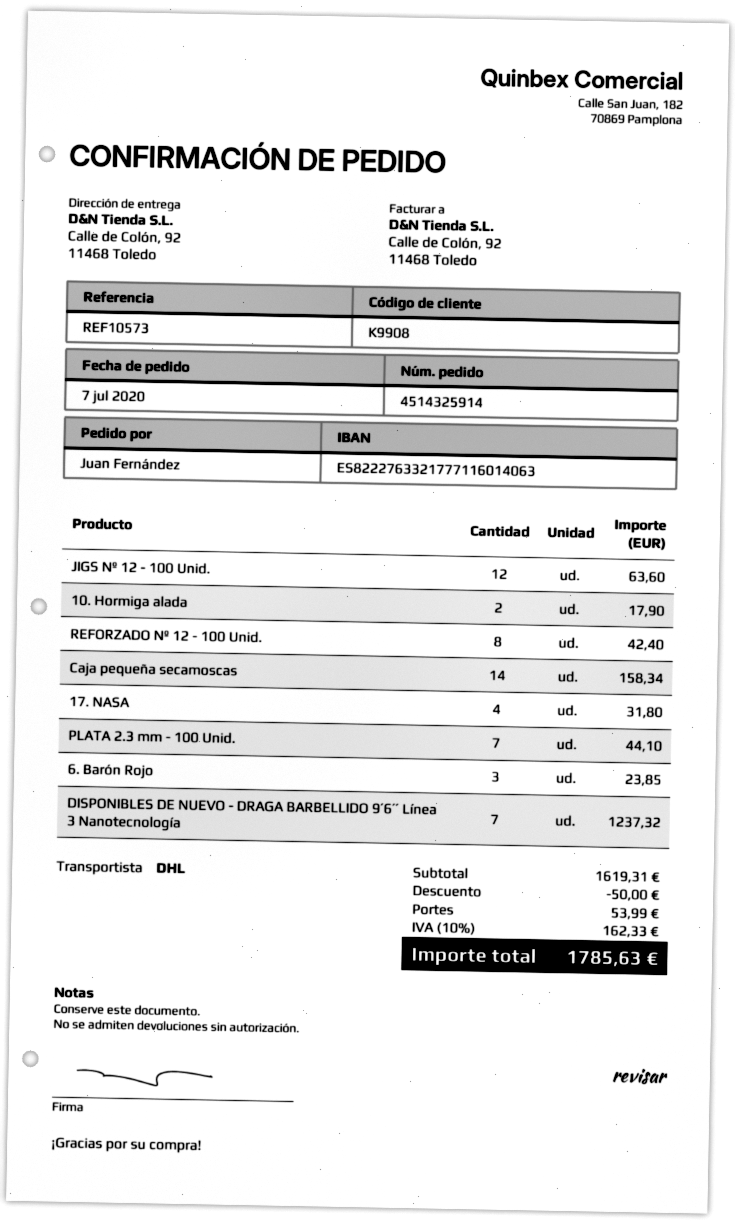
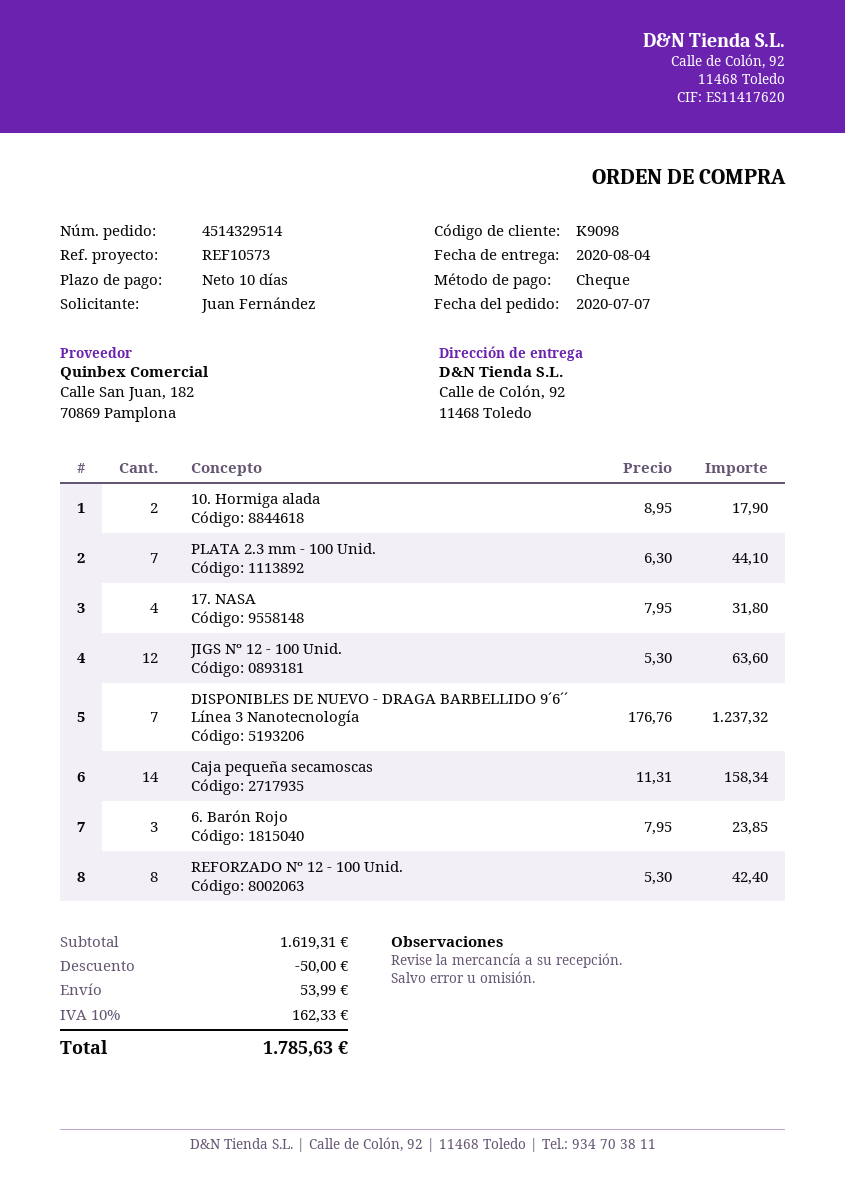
order number: 4514325914 -> 4514329514
customer number: K9908 -> K9098

